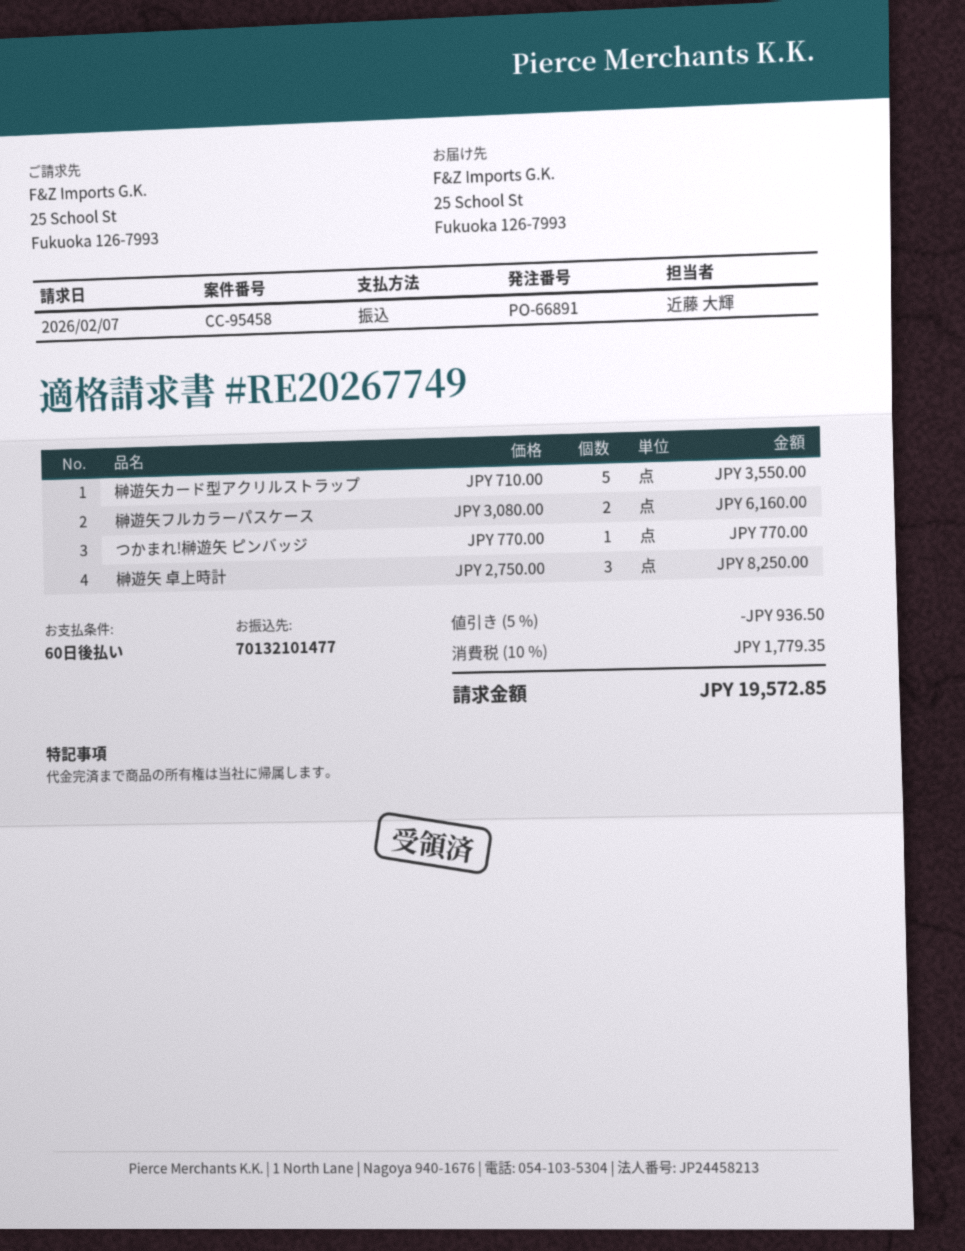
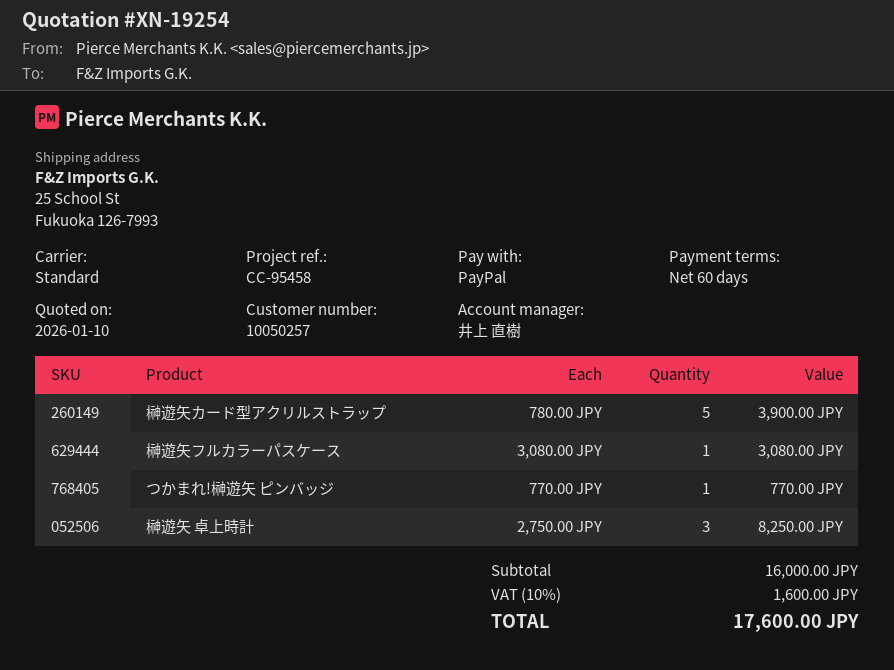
sales rep: 近藤 大輝 -> 井上 直樹
payment method: bank transfer -> PayPal
榊遊矢カード型アクリルストラップ: 5 x 710.00 = 3550.00 -> 5 x 780.00 = 3900.00
榊遊矢フルカラーパスケース: 2 x 3080.00 = 6160.00 -> 1 x 3080.00 = 3080.00
discount: 5% = 936.50 -> none
tax: 10% = 1779.35 -> 10% = 1600.00
total: 19572.85 -> 17600.00

